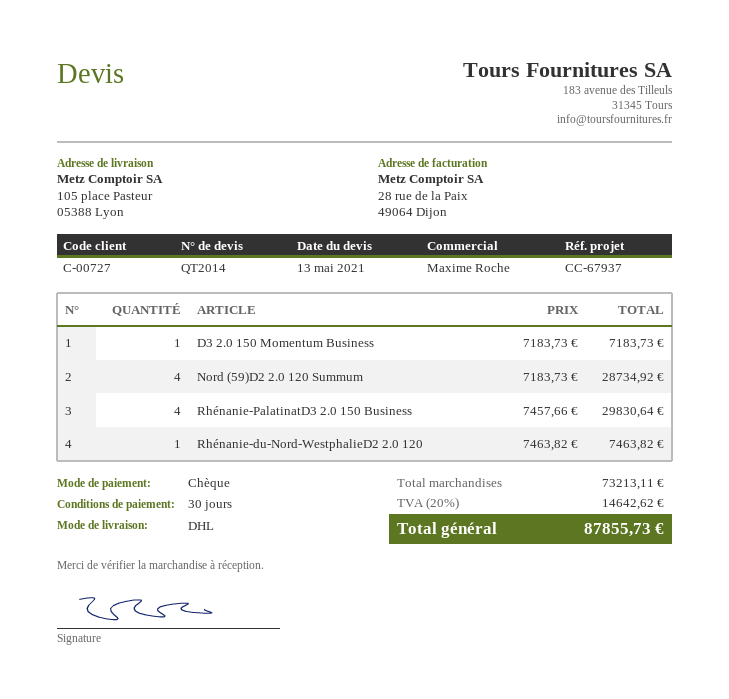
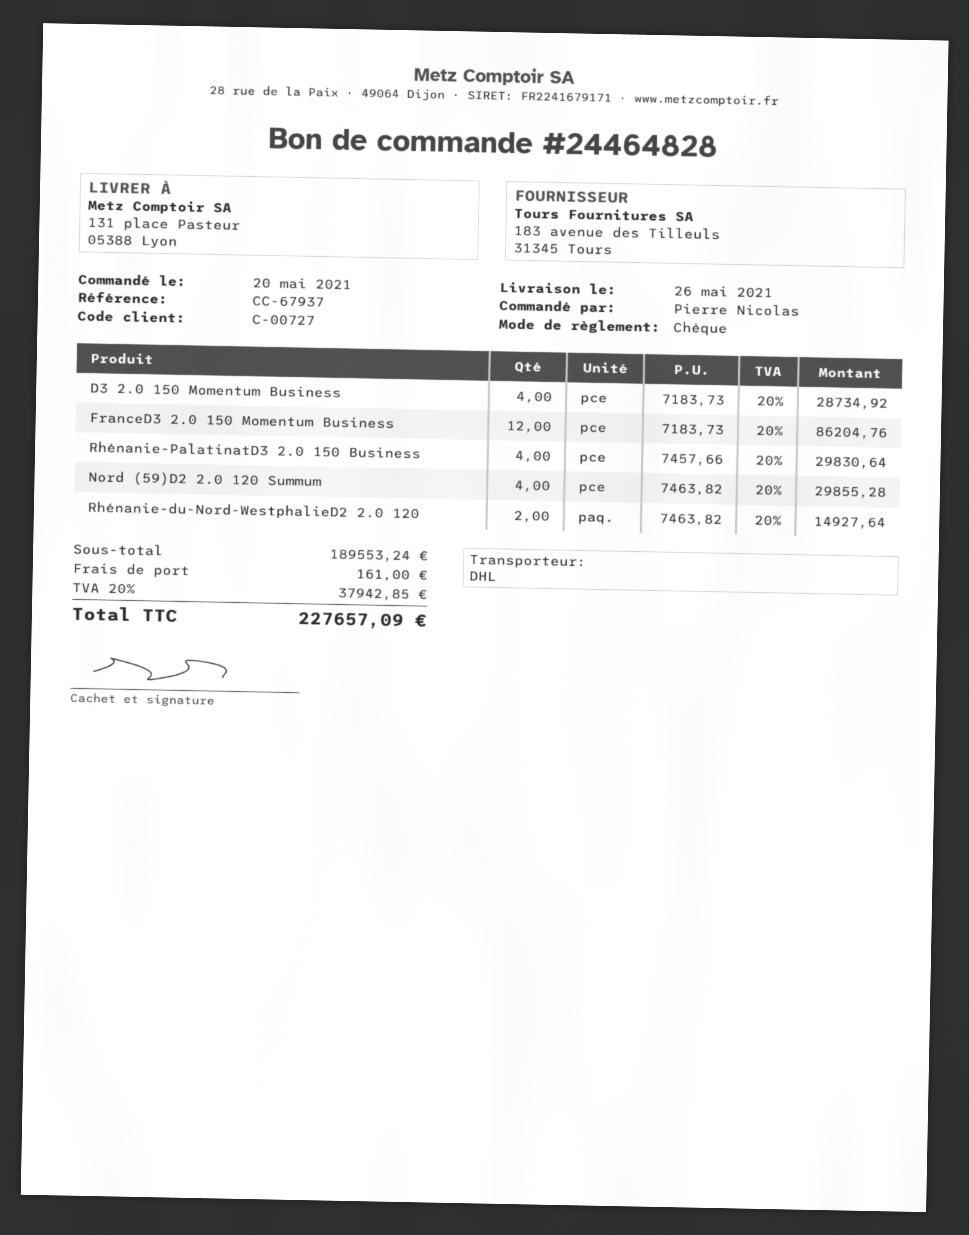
ship to: 105 place Pasteur, 05388 Lyon -> 131 place Pasteur, 05388 Lyon
D3 2.0 150 Momentum Business: 1 x 7183.73 = 7183.73 -> 4 x 7183.73 = 28734.92
Nord (59)D2 2.0 120 Summum: 4 x 7183.73 = 28734.92 -> 4 x 7463.82 = 29855.28
Rhénanie-du-Nord-WestphalieD2 2.0 120: 1 x 7463.82 = 7463.82 -> 2 x 7463.82 = 14927.64
FranceD3 2.0 150 Momentum Business: none -> 12 x 7183.73 = 86204.76
subtotal: 73213.11 -> 189553.24
shipping: none -> 161.00
tax: 20% = 14642.62 -> 20% = 37942.85
total: 87855.73 -> 227657.09

